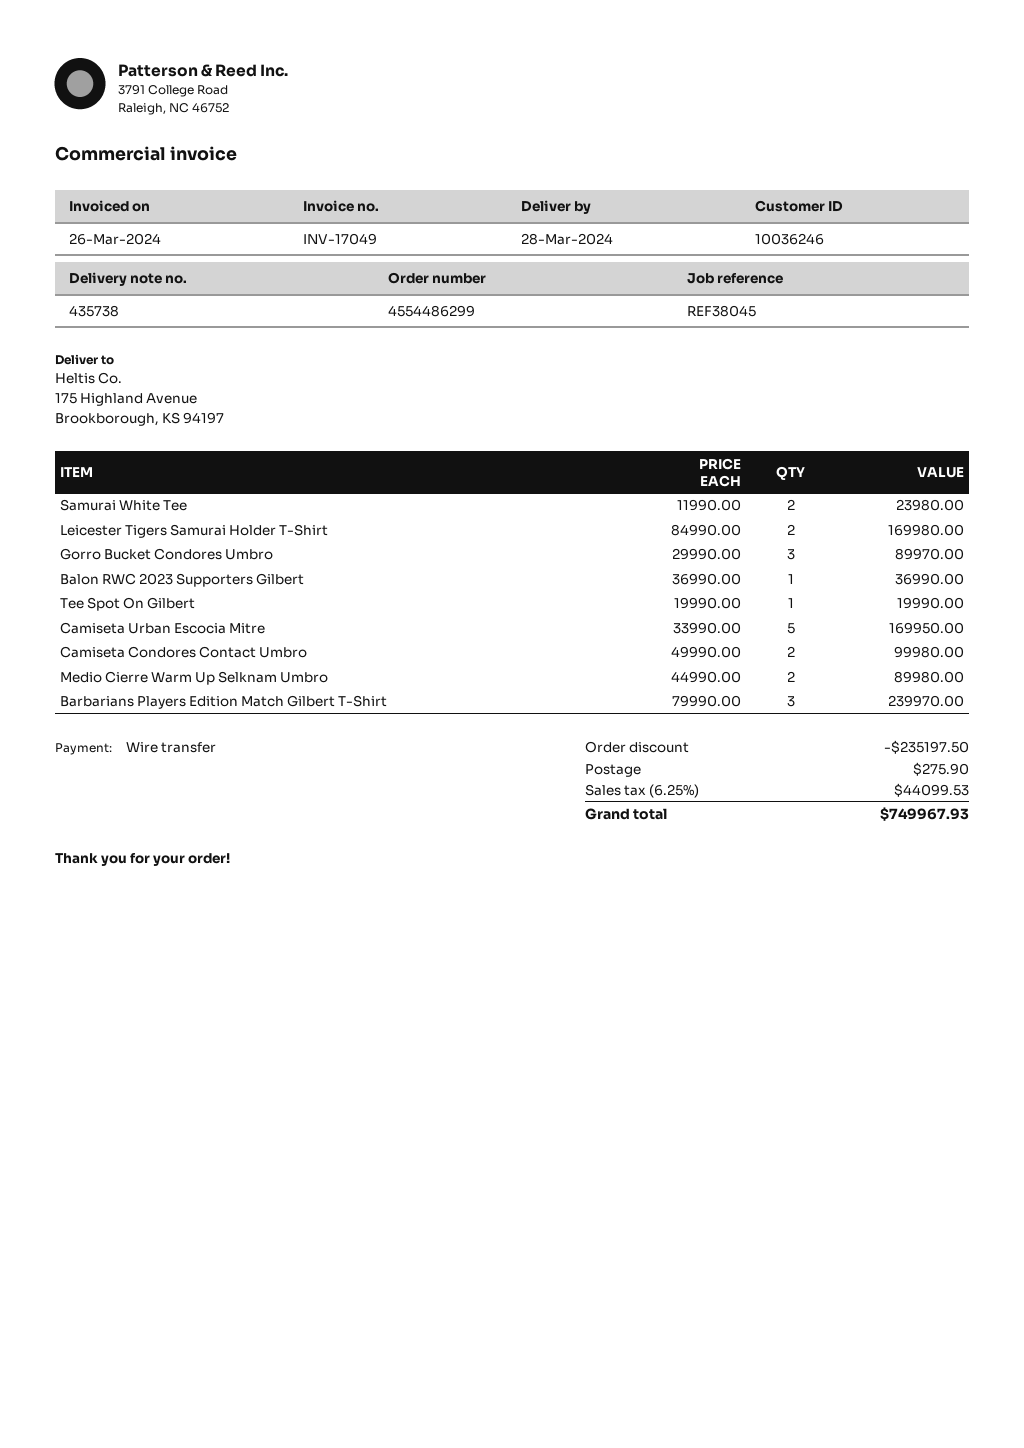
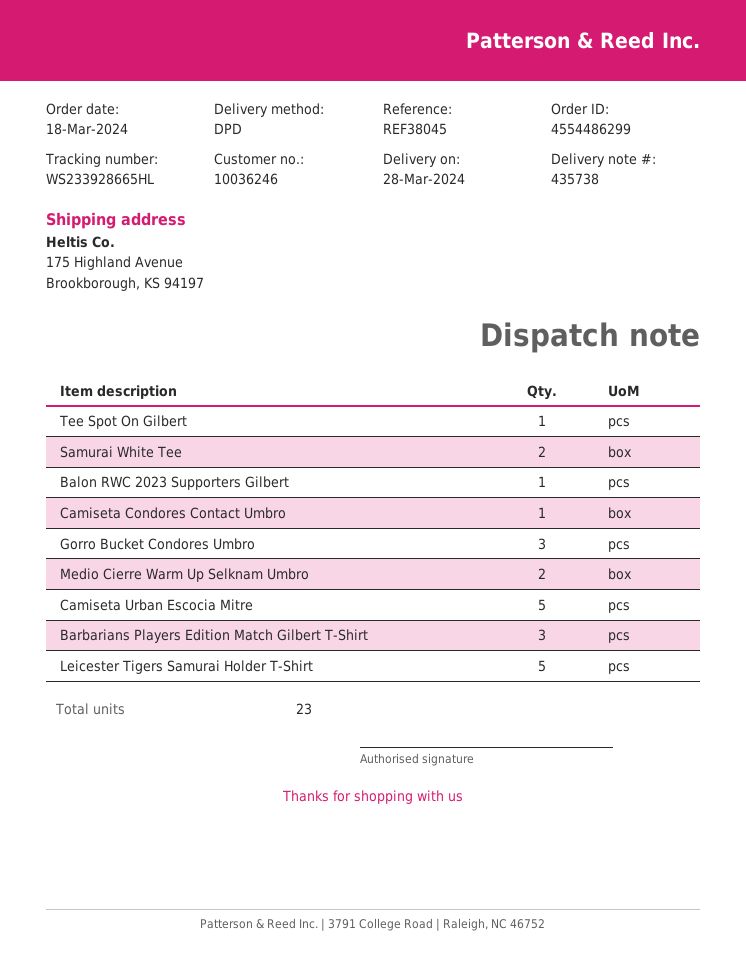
Leicester Tigers Samurai Holder T-Shirt: 2 -> 5
Camiseta Condores Contact Umbro: 2 -> 1

